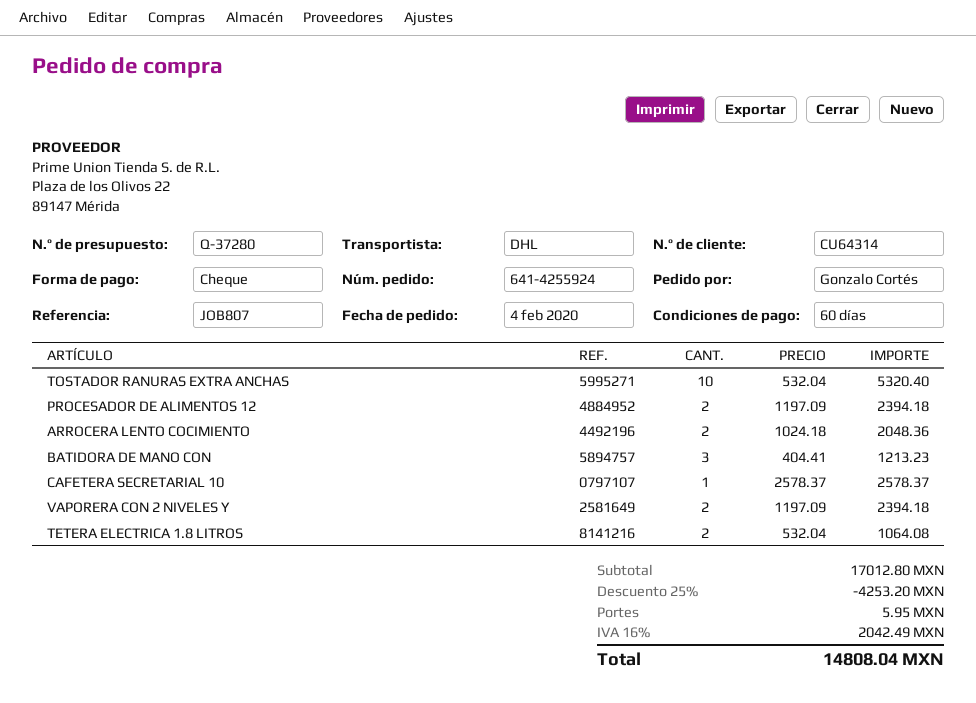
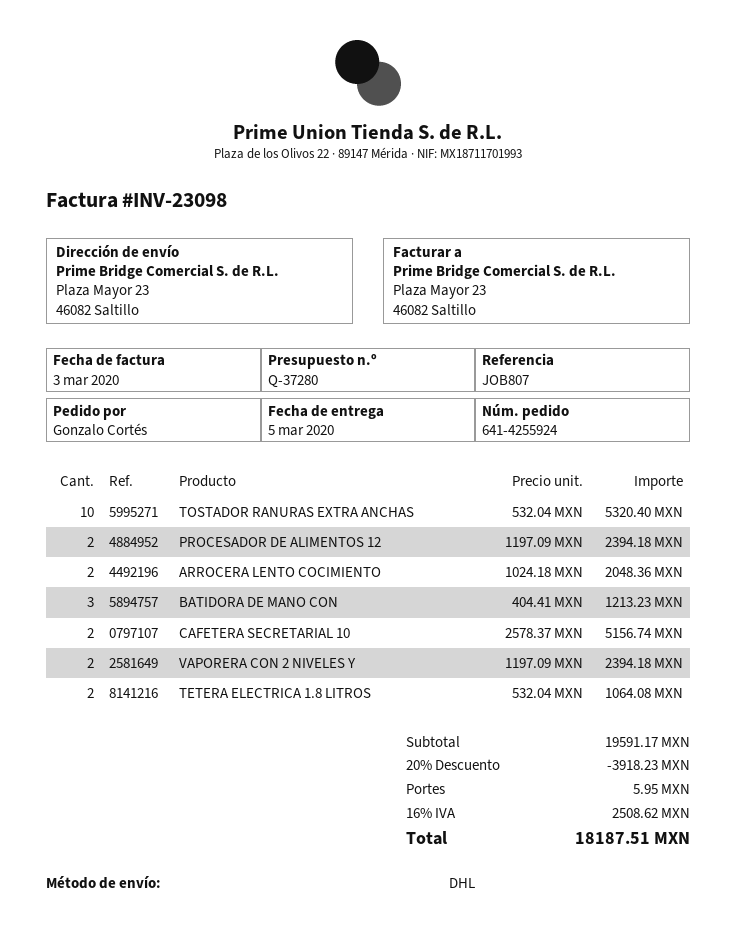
CAFETERA SECRETARIAL 10: 1 x 2578.37 = 2578.37 -> 2 x 2578.37 = 5156.74
subtotal: 17012.80 -> 19591.17
discount: 25% = 4253.20 -> 20% = 3918.23
tax: 16% = 2042.49 -> 16% = 2508.62
total: 14808.04 -> 18187.51

